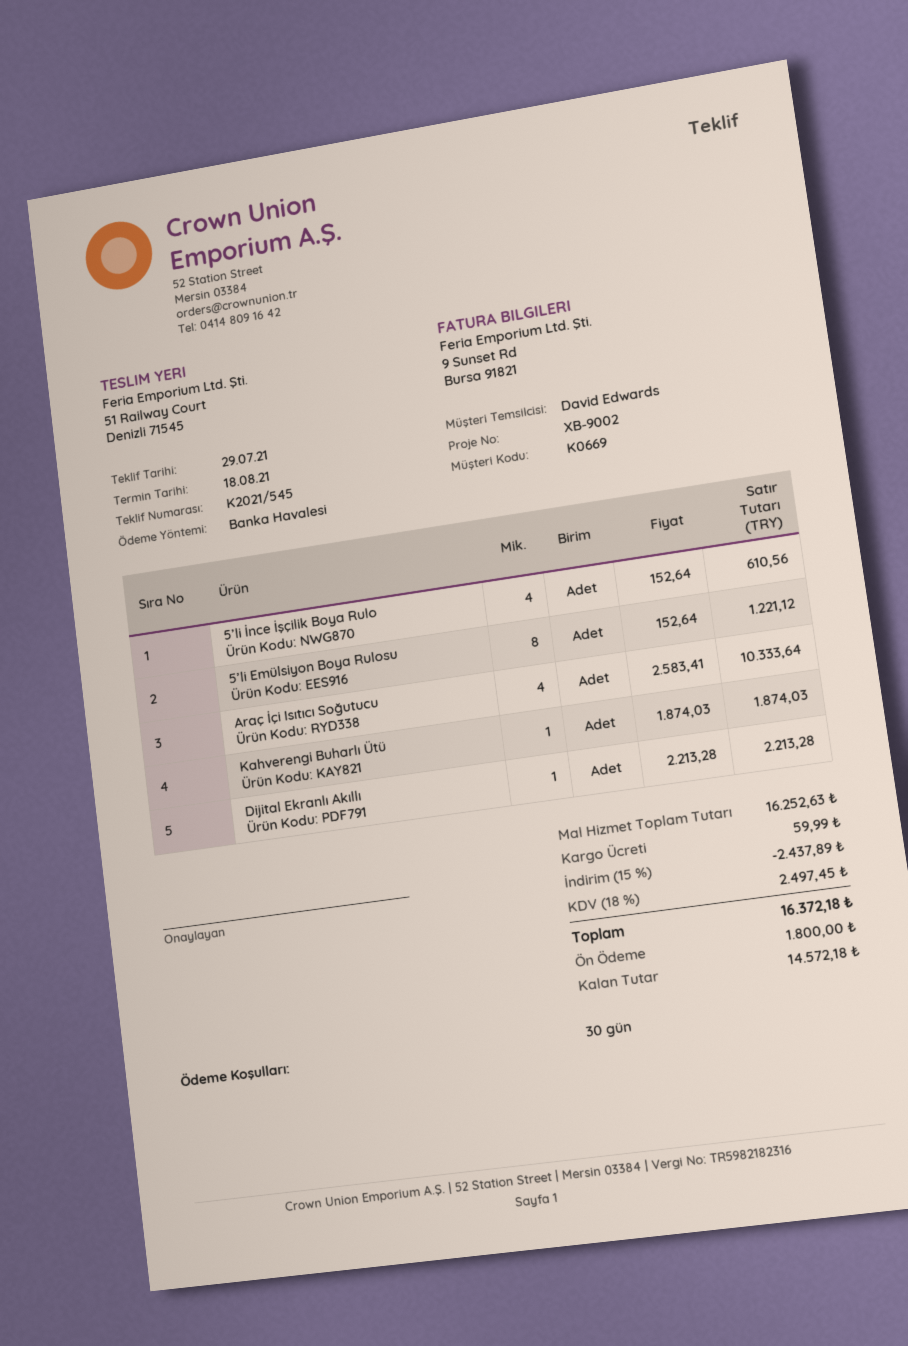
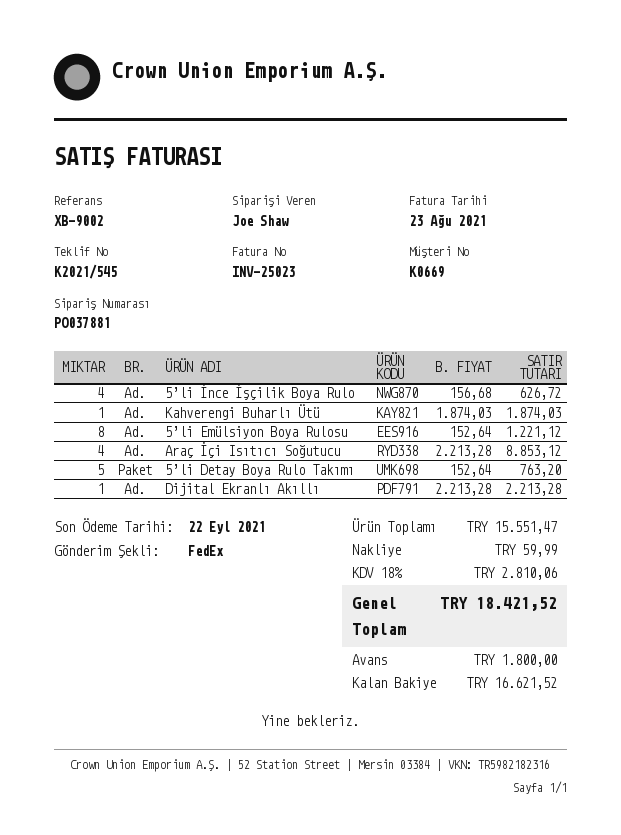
5’li İnce İşçilik Boya Rulo: 4 x 152.64 = 610.56 -> 4 x 156.68 = 626.72
Araç İçi Isıtıcı Soğutucu: 4 x 2583.41 = 10333.64 -> 4 x 2213.28 = 8853.12
5’li Detay Boya Rulo Takımı: none -> 5 x 152.64 = 763.20
subtotal: 16252.63 -> 15551.47
discount: 15% = 2437.89 -> none
tax: 18% = 2497.45 -> 18% = 2810.06
total: 16372.18 -> 18421.52
balance: 14572.18 -> 16621.52

